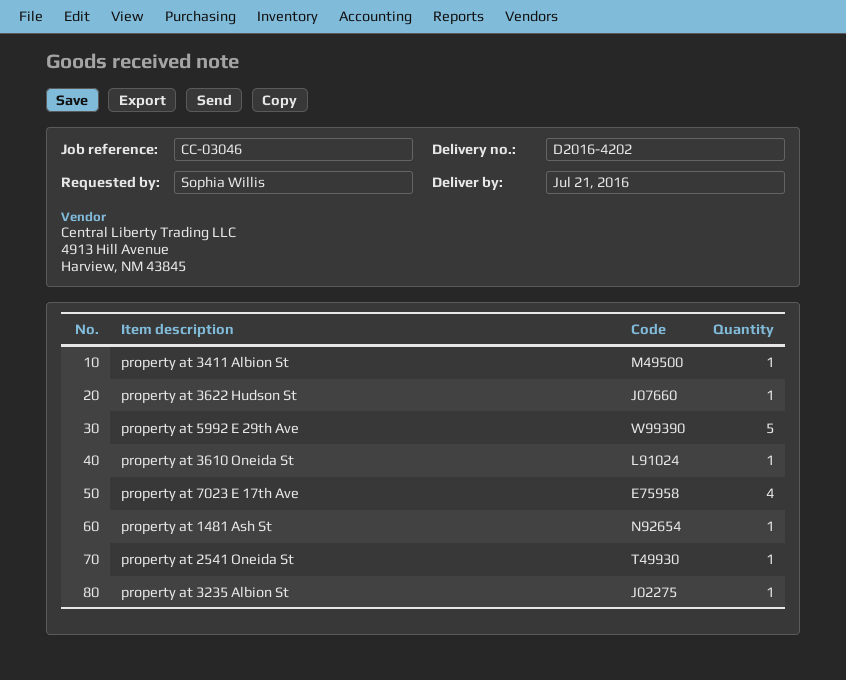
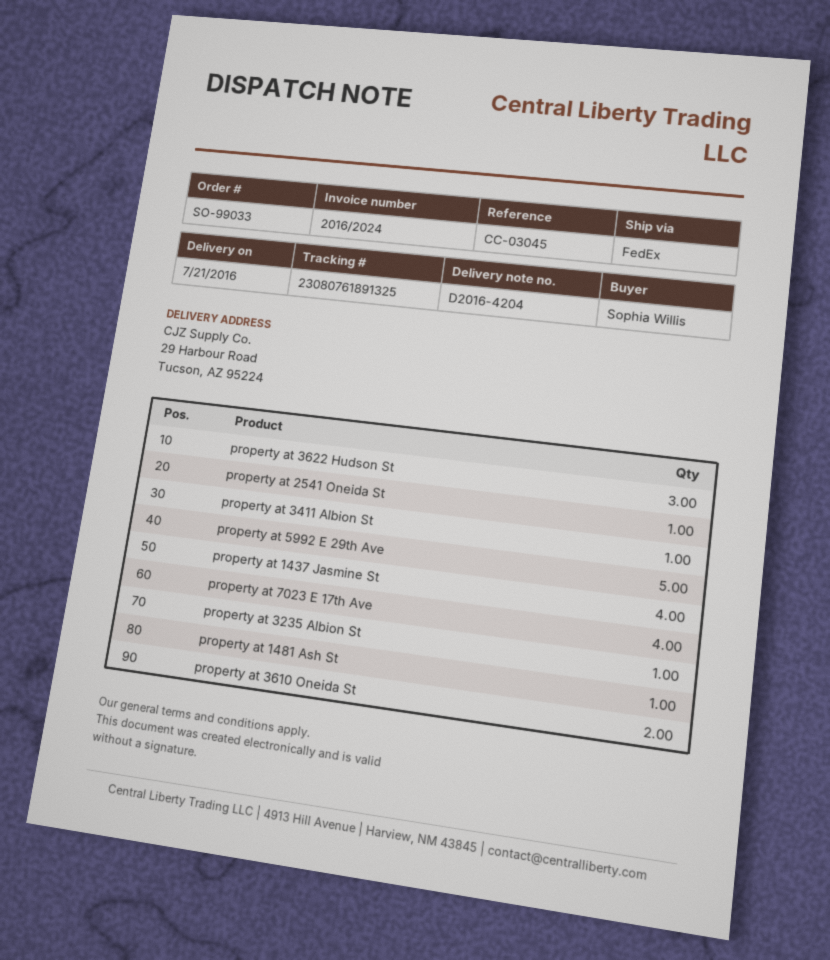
delivery note number: D2016-4202 -> D2016-4204
reference: CC-03046 -> CC-03045
property at 3622 Hudson St: 1 -> 3
property at 3610 Oneida St: 1 -> 2
property at 1437 Jasmine St: none -> 4

